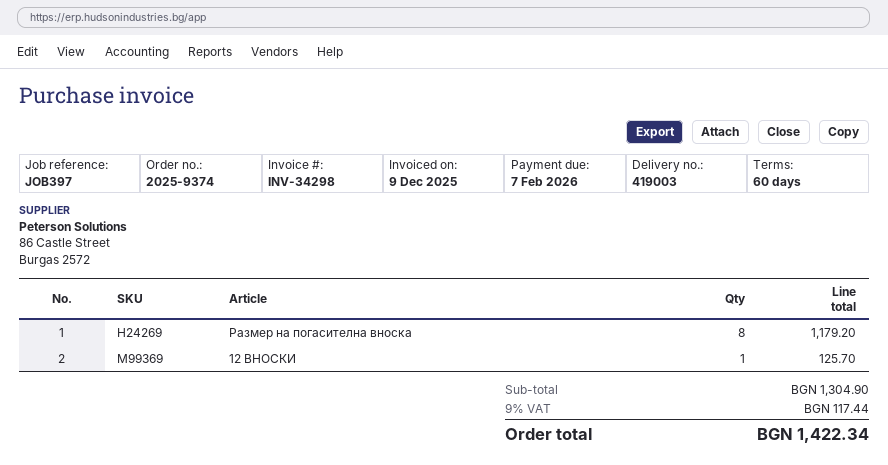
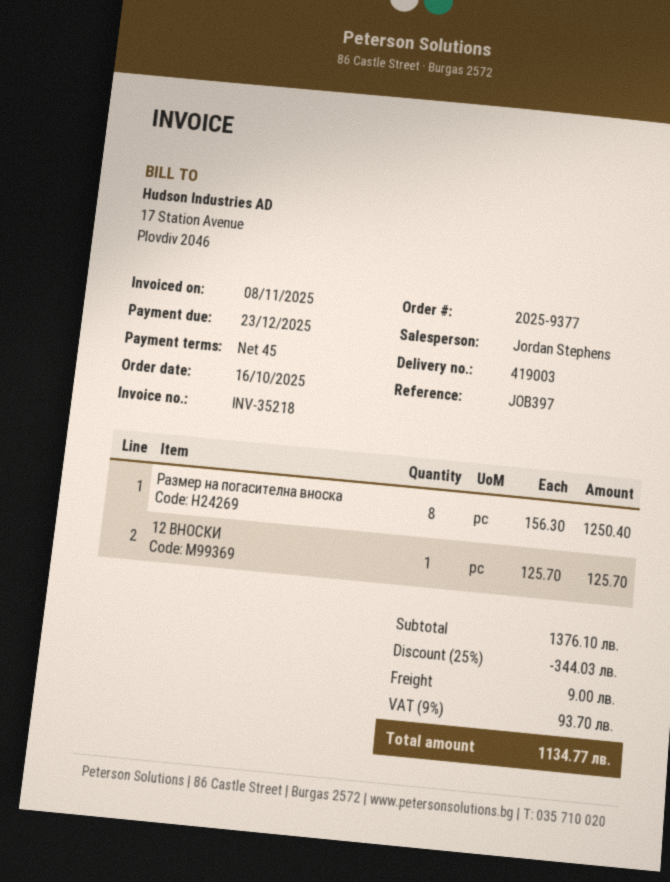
order number: 2025-9374 -> 2025-9377
invoice number: INV-34298 -> INV-35218
invoice date: 2025-12-09 -> 2025-11-08
payment terms: 60 days -> 45 days
due date: 2026-02-07 -> 2025-12-23
Размер на погасителна вноска: 8 for 1179.20 -> 8 for 1250.40
subtotal: 1304.90 -> 1376.10
discount: none -> 25% = 344.03
shipping: none -> 9.00
tax: 9% = 117.44 -> 9% = 93.70
total: 1422.34 -> 1134.77

